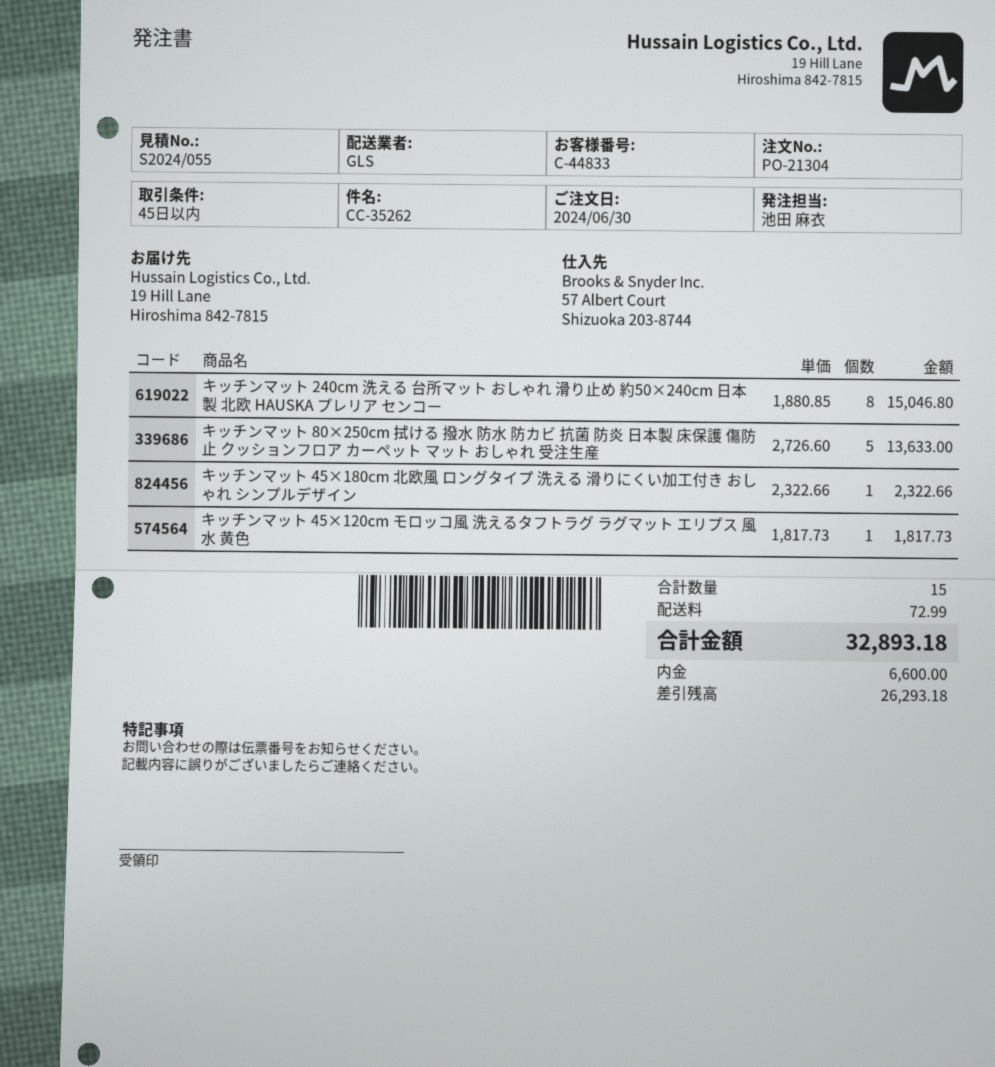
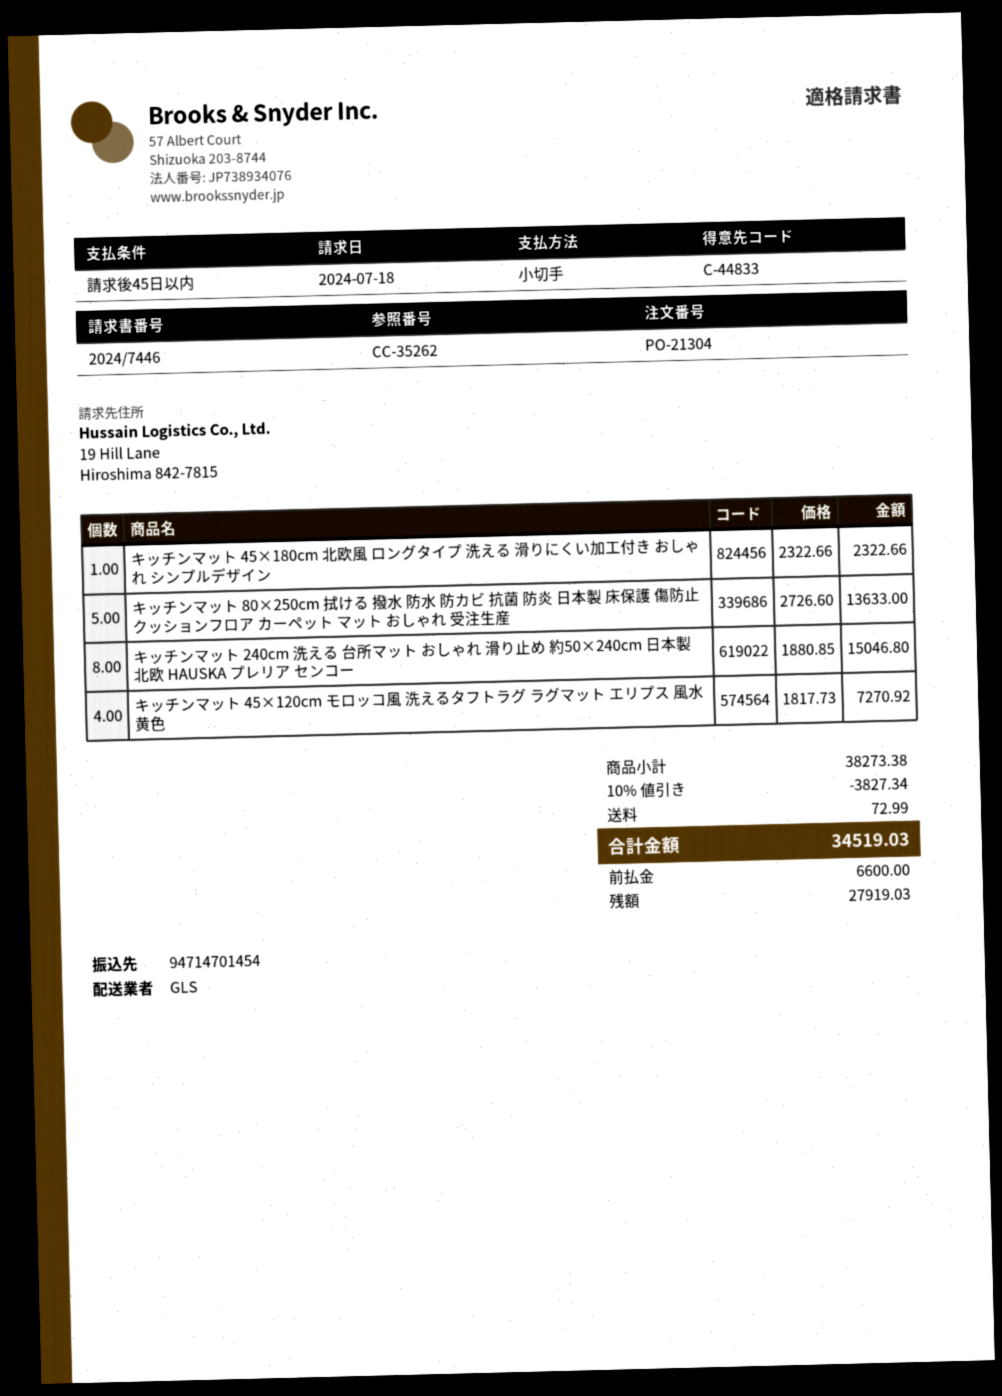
キッチンマット 45×120cm モロッコ風 洗えるタフトラグ ラグマット エリプス 風水 黄色: 1 x 1817.73 = 1817.73 -> 4 x 1817.73 = 7270.92
discount: none -> 10% = 3827.34
total: 32893.18 -> 34519.03
balance: 26293.18 -> 27919.03

